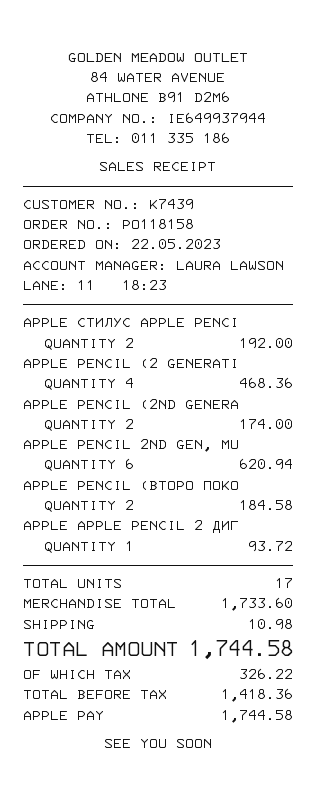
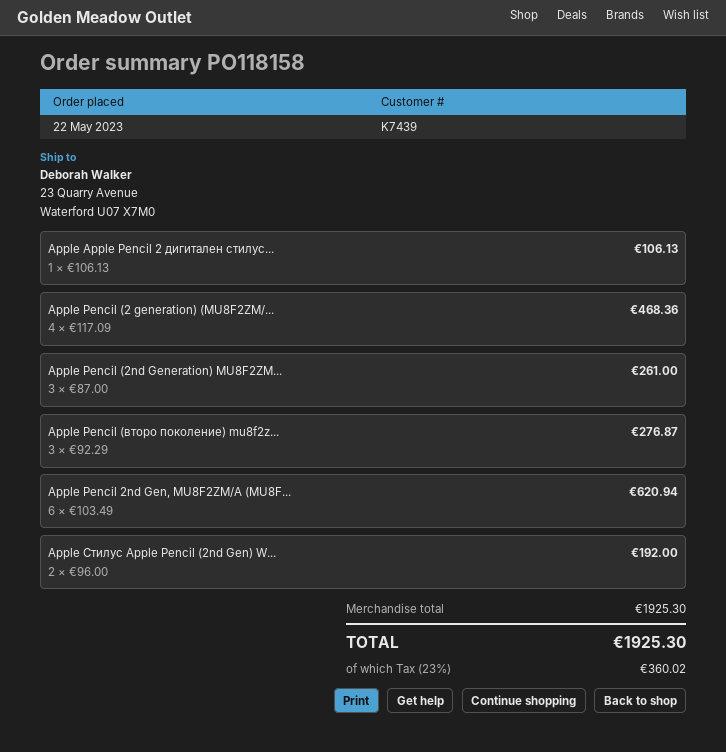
APPLE PENCIL (2ND GENERA: 2 for 174.00 -> 3 for 261.00
APPLE PENCIL (ВТОРО ПОКО: 2 for 184.58 -> 3 for 276.87
APPLE APPLE PENCIL 2 ДИГ: 1 for 93.72 -> 1 for 106.13
subtotal: 1733.60 -> 1925.30
shipping: 10.98 -> none
tax: 326.22 -> 360.02
total: 1744.58 -> 1925.30

